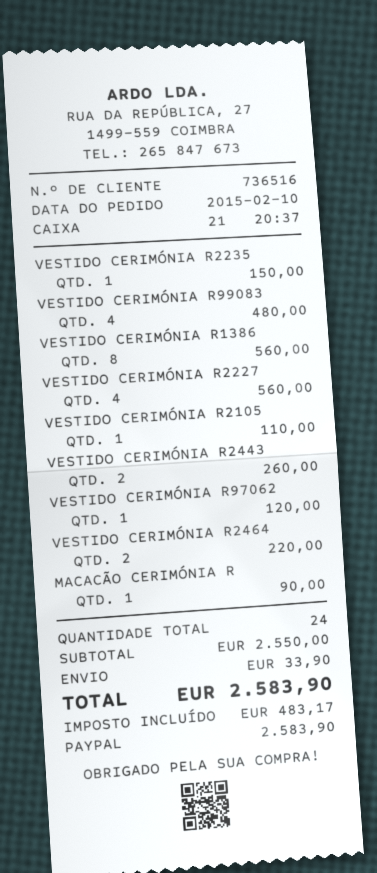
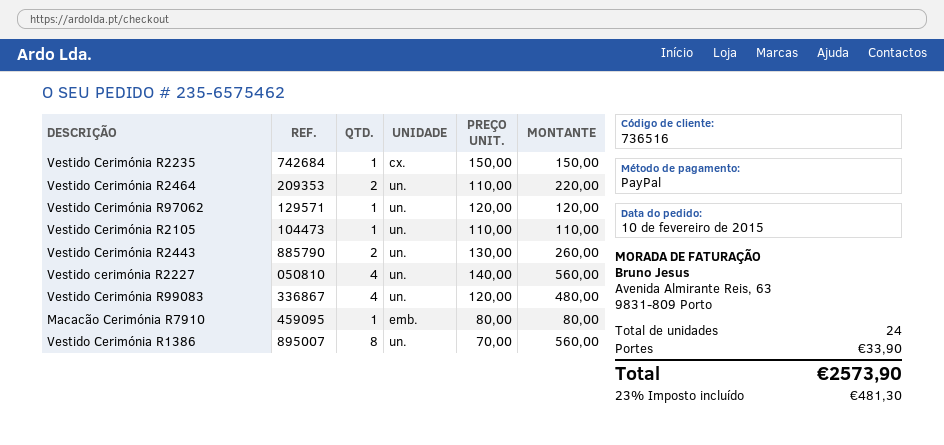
MACACÃO CERIMÓNIA R: 1 for 90.00 -> 1 for 80.00
tax: 483.17 -> 481.30
total: 2583.90 -> 2573.90

